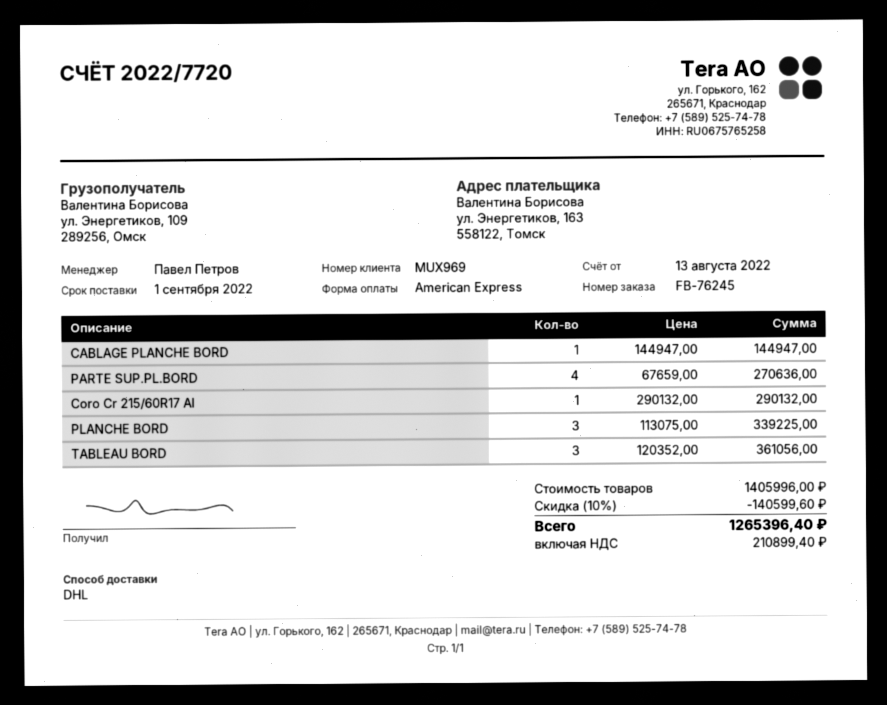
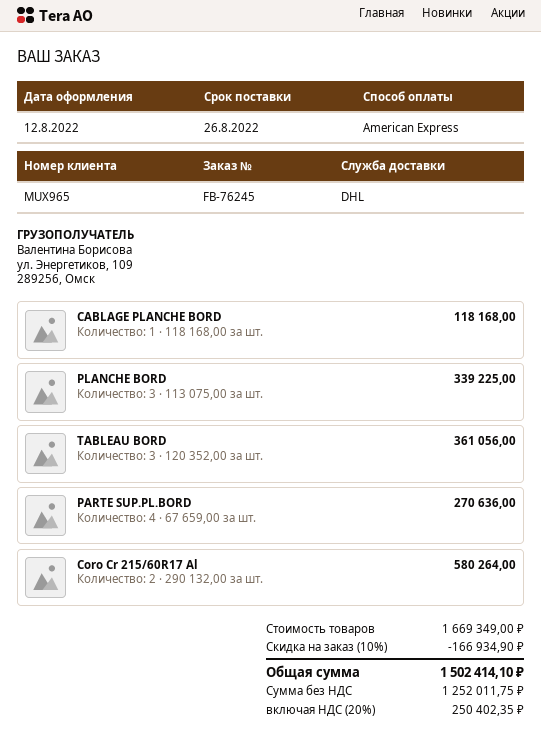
delivery date: 2022-09-01 -> 2022-08-26
customer number: MUX969 -> MUX965
CABLAGE PLANCHE BORD: 1 x 144947.00 = 144947.00 -> 1 x 118168.00 = 118168.00
Coro Cr 215/60R17 Al: 1 x 290132.00 = 290132.00 -> 2 x 290132.00 = 580264.00
subtotal: 1405996.00 -> 1669349.00
discount: 10% = 140599.60 -> 10% = 166934.90
tax: 210899.40 -> 250402.35
total: 1265396.40 -> 1502414.10

